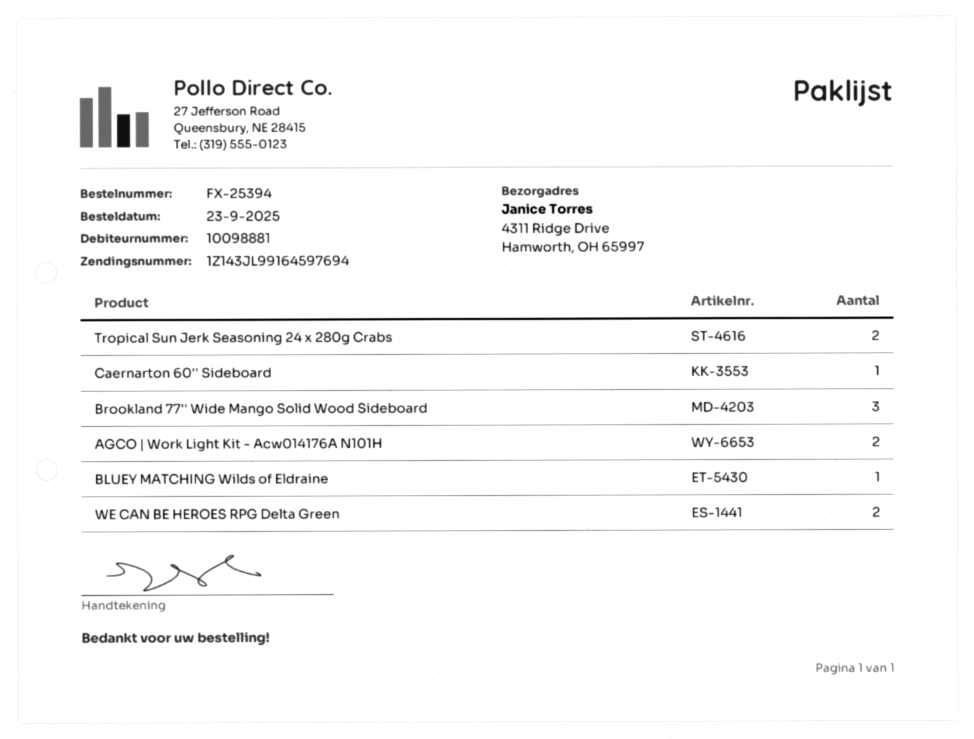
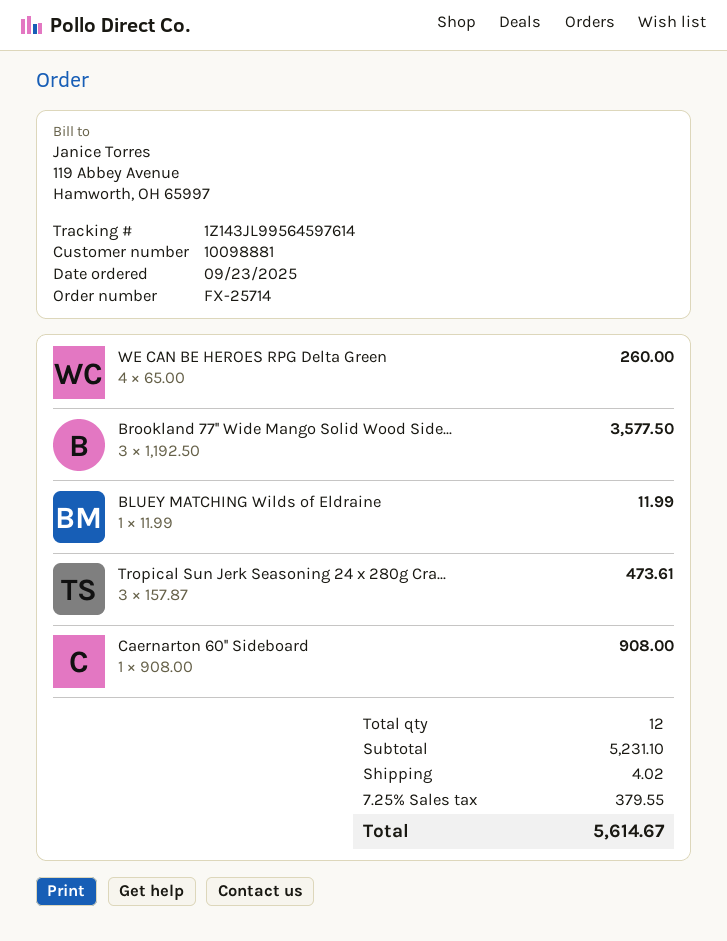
order number: FX-25394 -> FX-25714
tracking number: 1Z143JL99164597694 -> 1Z143JL99564597614
Tropical Sun Jerk Seasoning 24 x 280g Crabs: 2 -> 3
AGCO | Work Light Kit - Acw014176A N101H: 2 -> none
WE CAN BE HEROES RPG Delta Green: 2 -> 4

